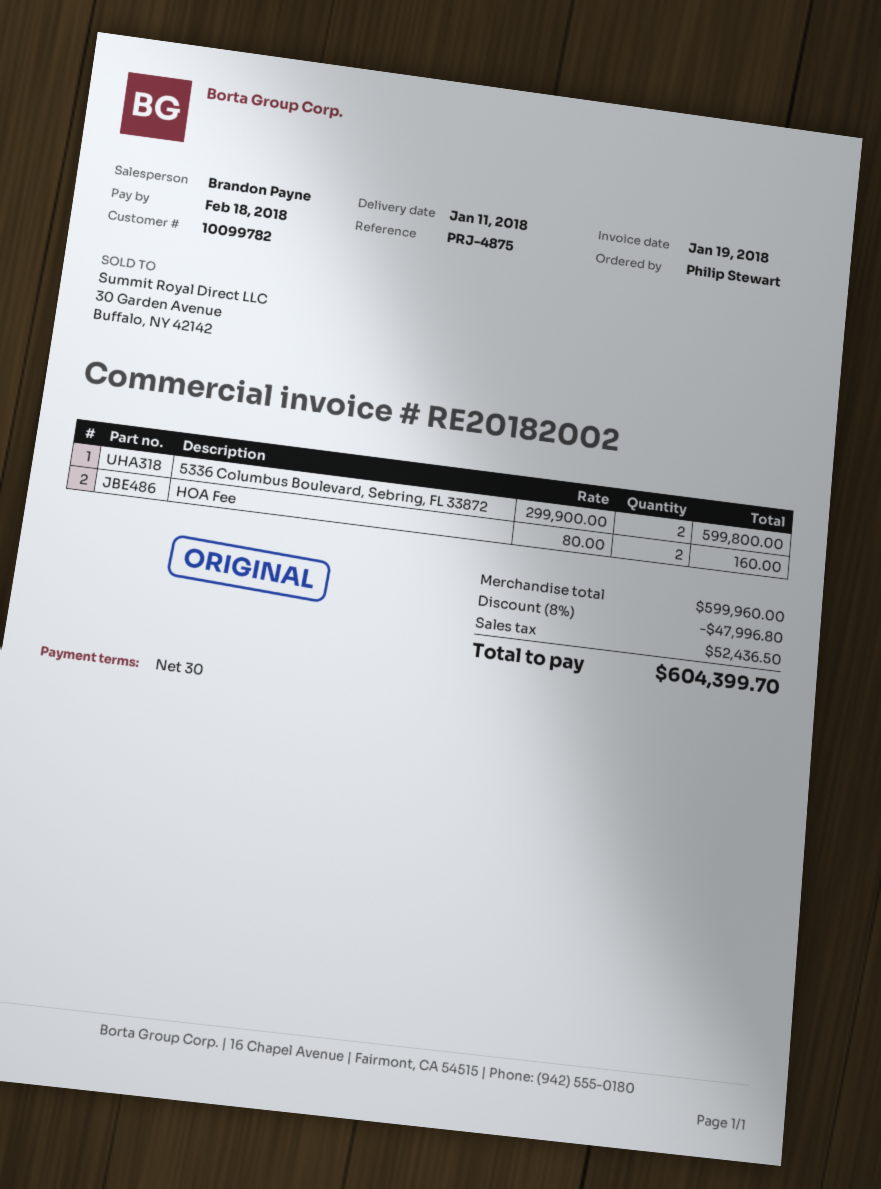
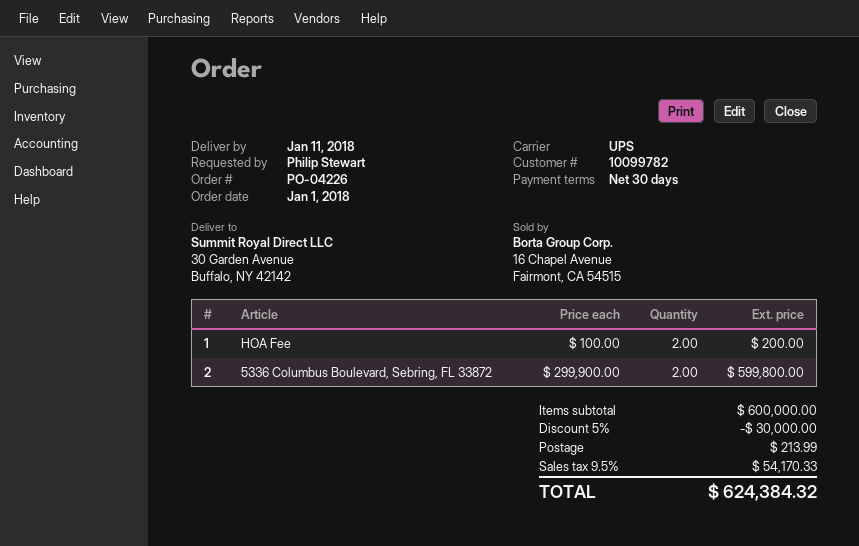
HOA Fee: 2 x 80.00 = 160.00 -> 2 x 100.00 = 200.00
subtotal: 599960.00 -> 600000.00
discount: 8% = 47996.80 -> 5% = 30000.00
shipping: none -> 213.99
tax: 52436.50 -> 54170.33
total: 604399.70 -> 624384.32

